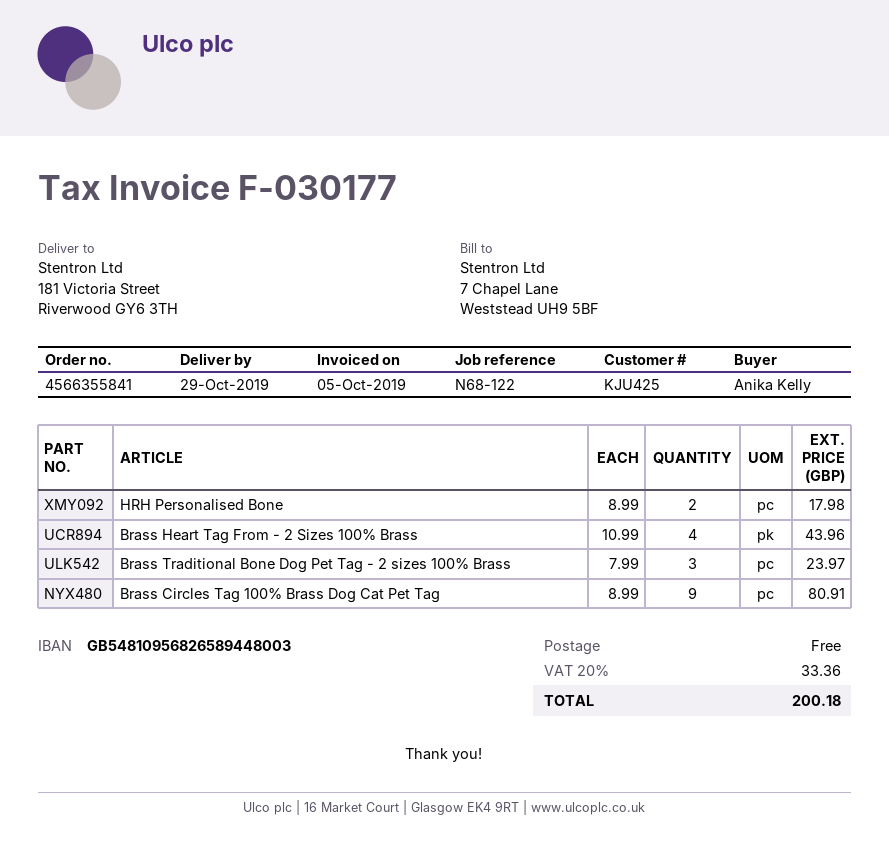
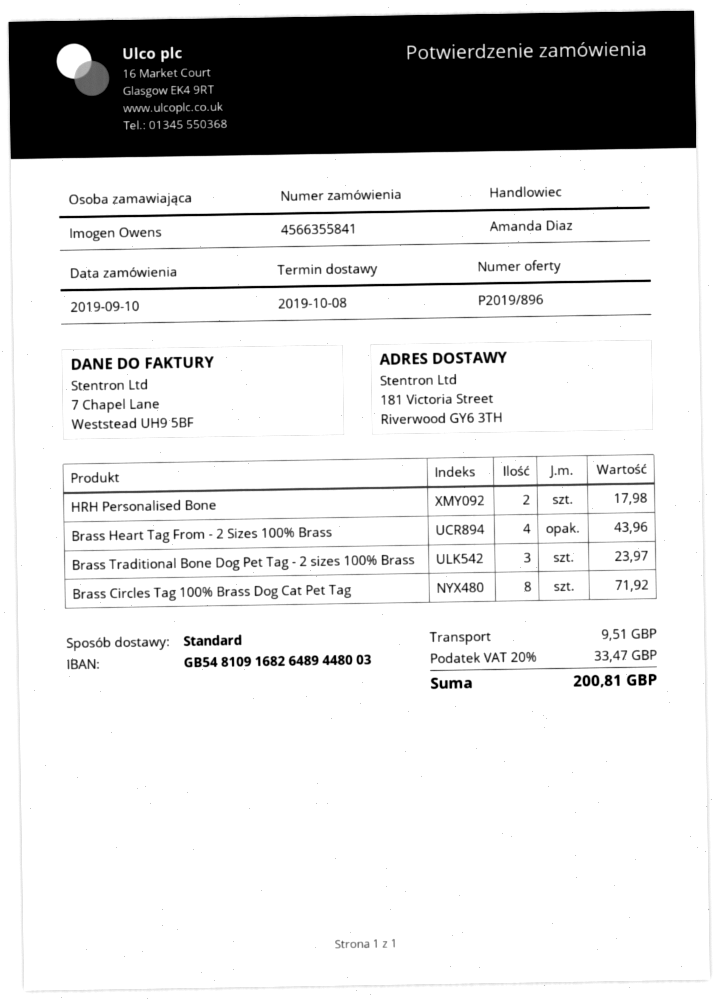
delivery date: 2019-10-29 -> 2019-10-08
ordered by: Anika Kelly -> Imogen Owens
bank account: GB54810956826589448003 -> GB54810916826489448003
Brass Circles Tag 100% Brass Dog Cat Pet Tag: 9 for 80.91 -> 8 for 71.92
shipping: 0.00 -> 9.51
tax: 20% = 33.36 -> 20% = 33.47
total: 200.18 -> 200.81

